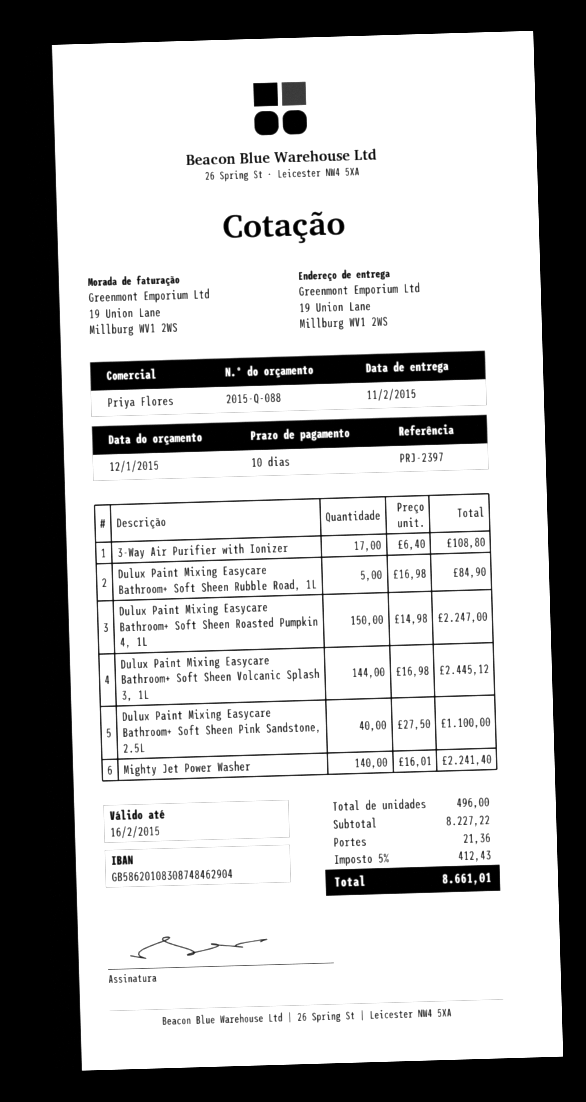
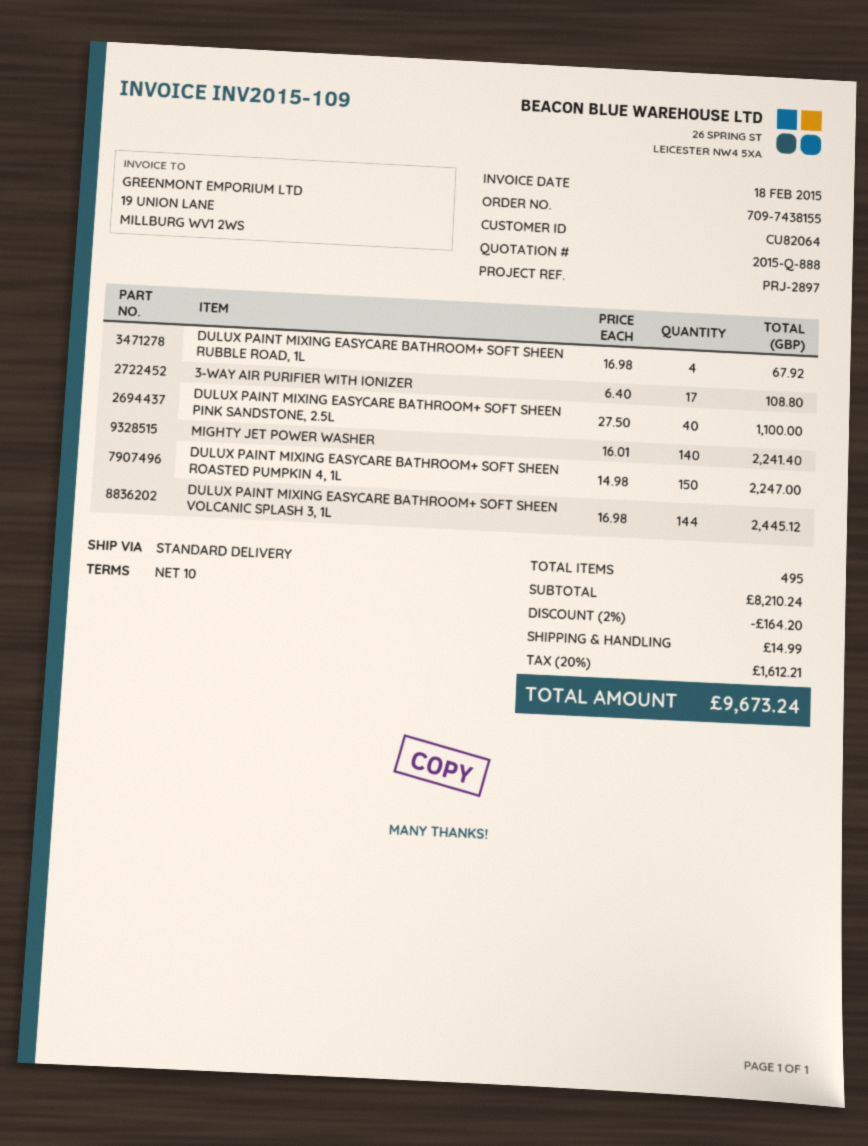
quote number: 2015-Q-088 -> 2015-Q-888
reference: PRJ-2397 -> PRJ-2897
Dulux Paint Mixing Easycare Bathroom+ Soft Sheen Rubble Road, 1L: 5 x 16.98 = 84.90 -> 4 x 16.98 = 67.92
total quantity: 496 -> 495
subtotal: 8227.22 -> 8210.24
discount: none -> 2% = 164.20
shipping: 21.36 -> 14.99
tax: 5% = 412.43 -> 20% = 1612.21
total: 8661.01 -> 9673.24

